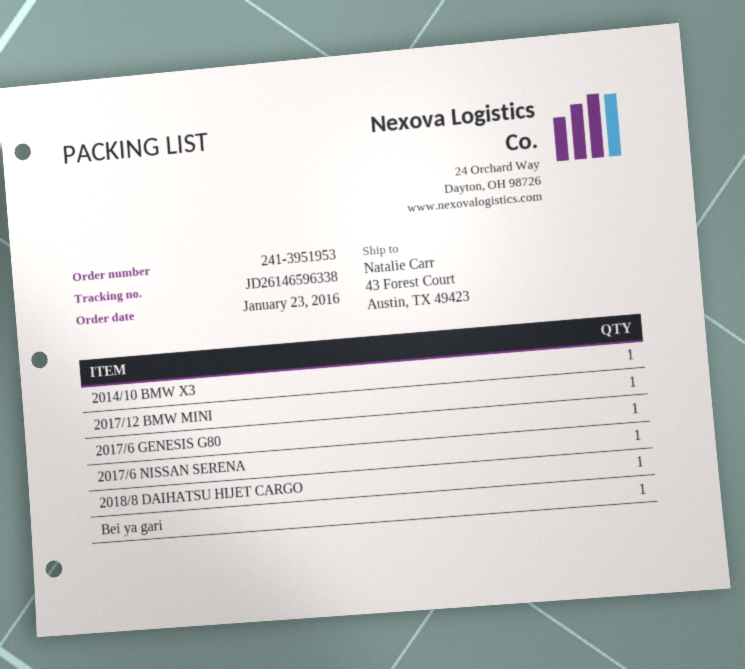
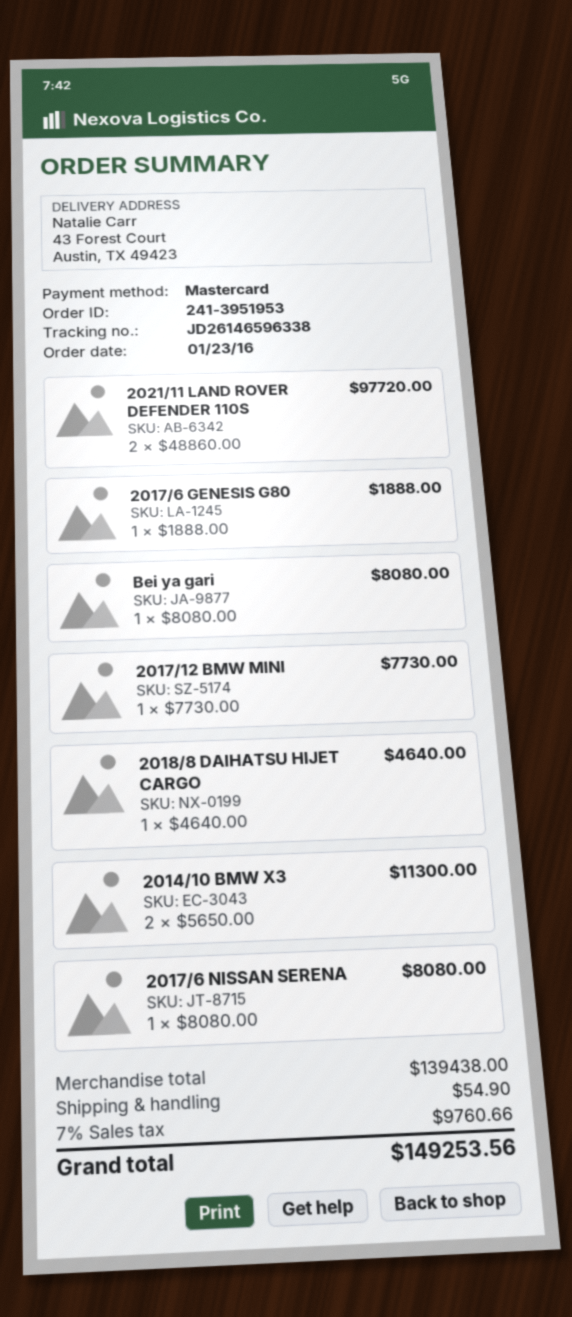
2014/10 BMW X3: 1 -> 2
2021/11 LAND ROVER DEFENDER 110S: none -> 2

